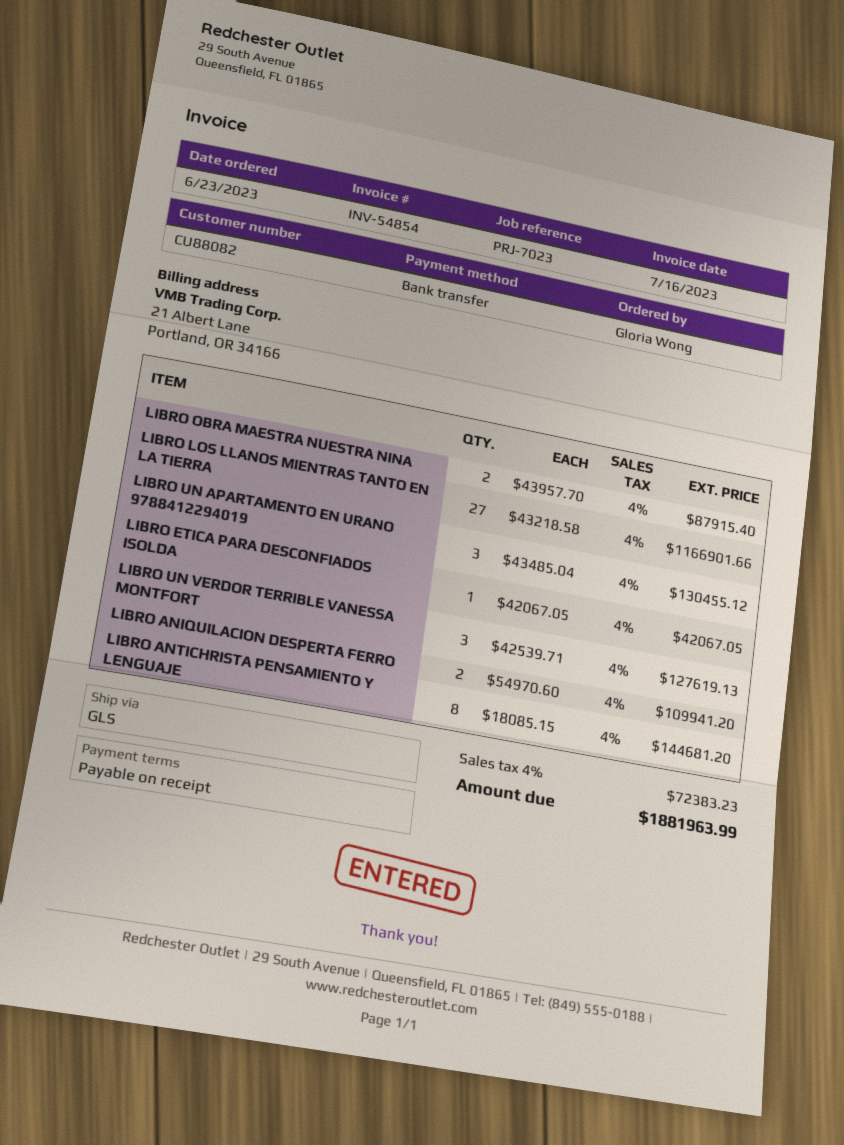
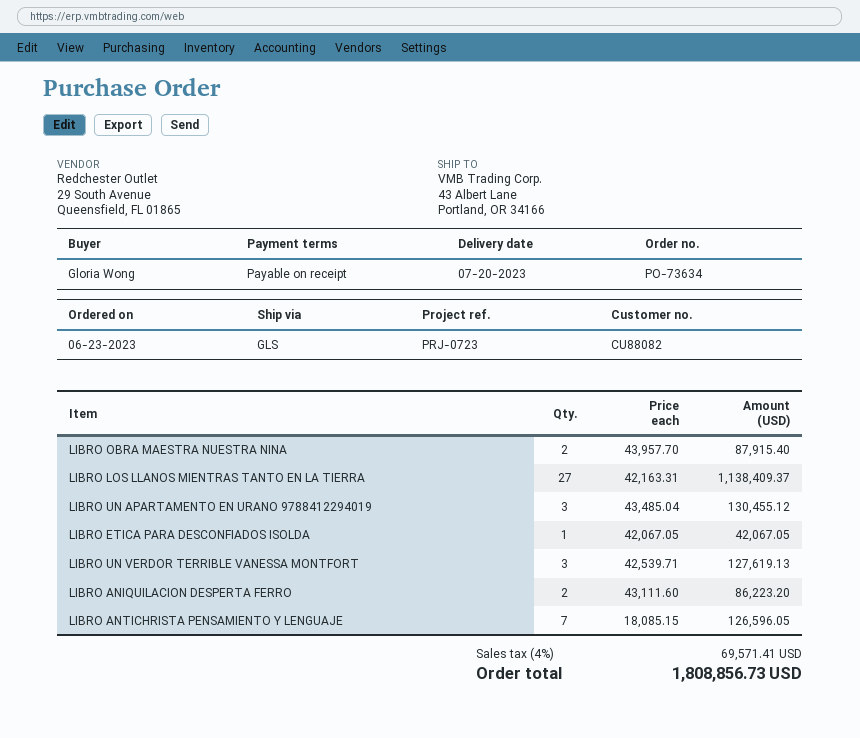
reference: PRJ-7023 -> PRJ-0723
LIBRO LOS LLANOS MIENTRAS TANTO EN LA TIERRA: 27 x 43218.58 = 1166901.66 -> 27 x 42163.31 = 1138409.37
LIBRO ANIQUILACION DESPERTA FERRO: 2 x 54970.60 = 109941.20 -> 2 x 43111.60 = 86223.20
LIBRO ANTICHRISTA PENSAMIENTO Y LENGUAJE: 8 x 18085.15 = 144681.20 -> 7 x 18085.15 = 126596.05
tax: 4% = 72383.23 -> 4% = 69571.41
total: 1881963.99 -> 1808856.73

